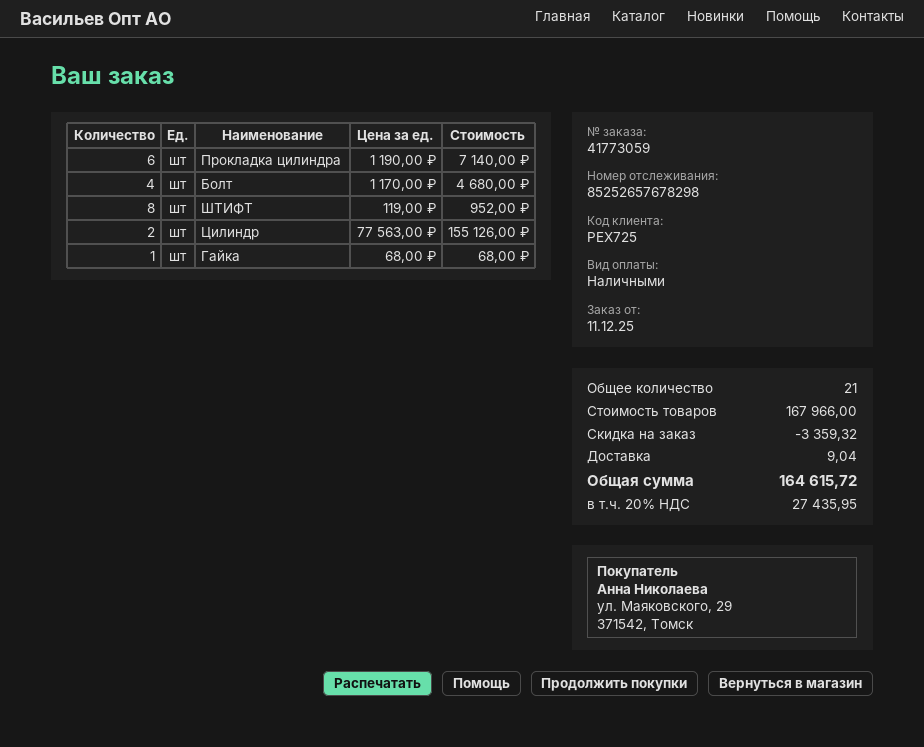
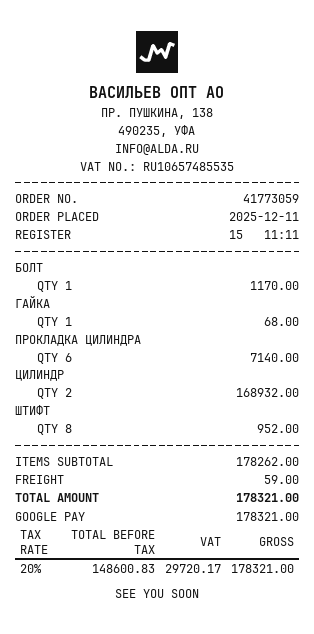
payment method: cash -> Google Pay
Болт: 4 for 4680.00 -> 1 for 1170.00
Цилиндр: 2 for 155126.00 -> 2 for 168932.00
subtotal: 167966.00 -> 178262.00
discount: 3359.32 -> none
shipping: 9.04 -> 59.00
tax: 20% = 27435.95 -> 20% = 29720.17
total: 164615.72 -> 178321.00

